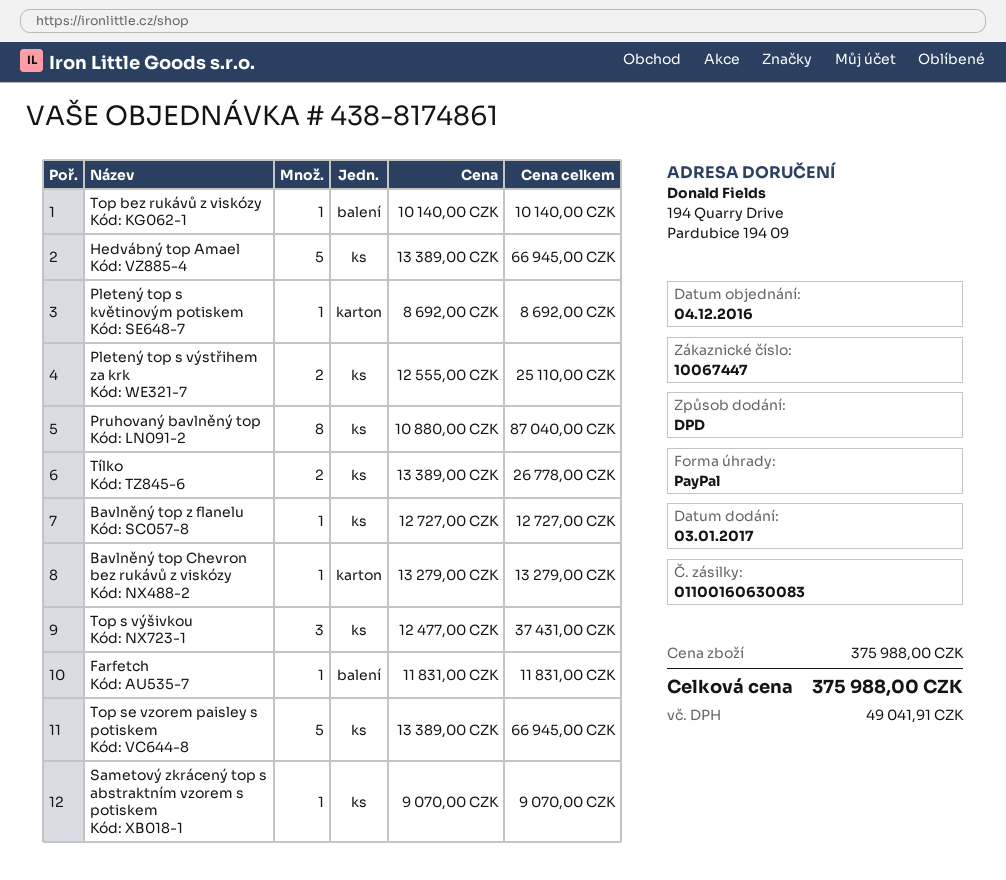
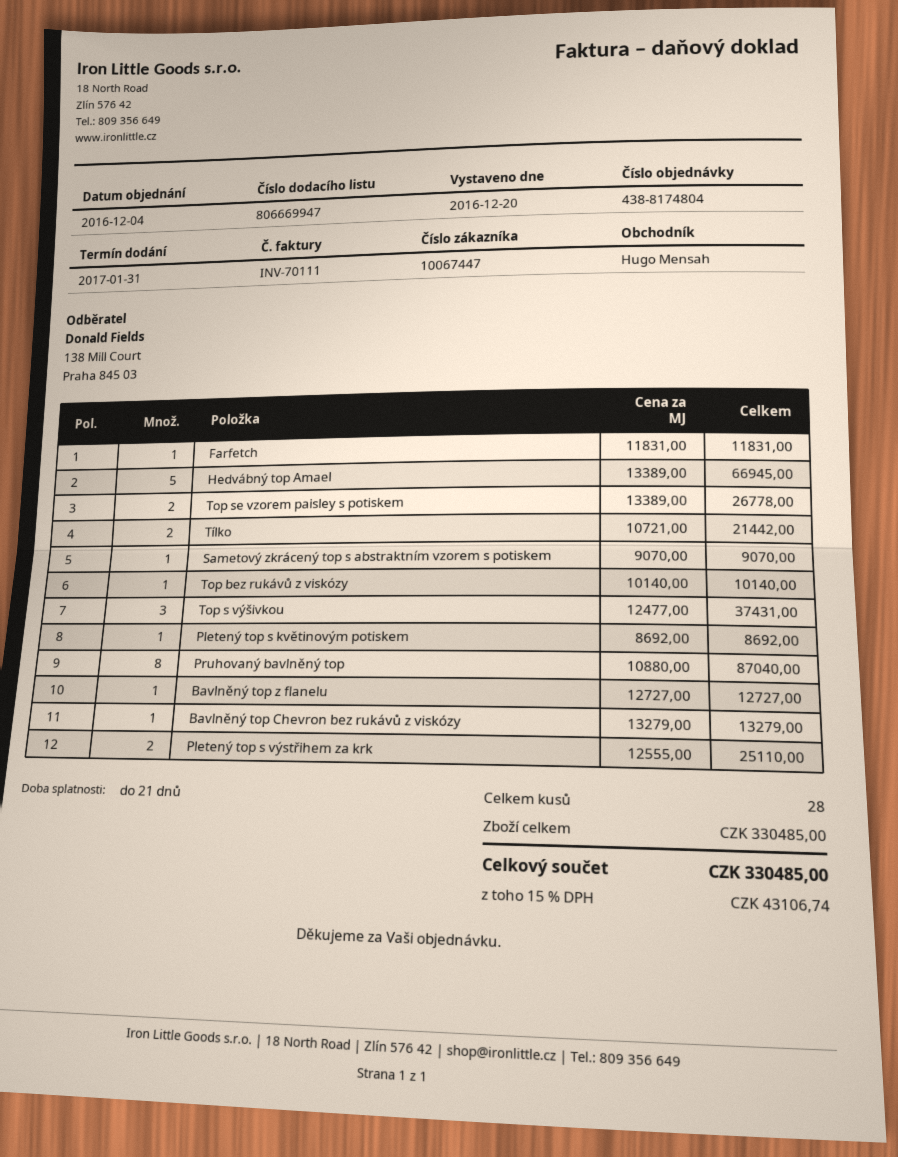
order number: 438-8174861 -> 438-8174804
delivery date: 2017-01-03 -> 2017-01-31
Tílko: 2 x 13389.00 = 26778.00 -> 2 x 10721.00 = 21442.00
Top se vzorem paisley s potiskem: 5 x 13389.00 = 66945.00 -> 2 x 13389.00 = 26778.00
subtotal: 375988.00 -> 330485.00
tax: 49041.91 -> 43106.74
total: 375988.00 -> 330485.00

